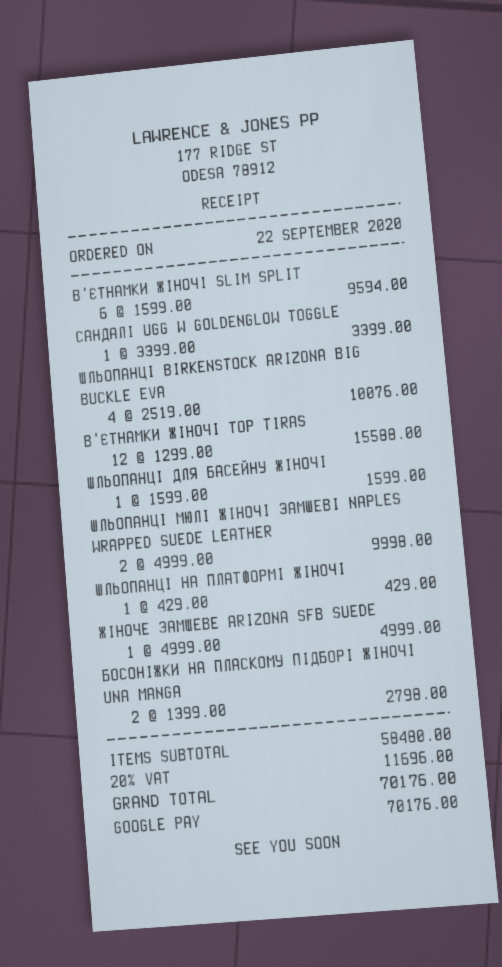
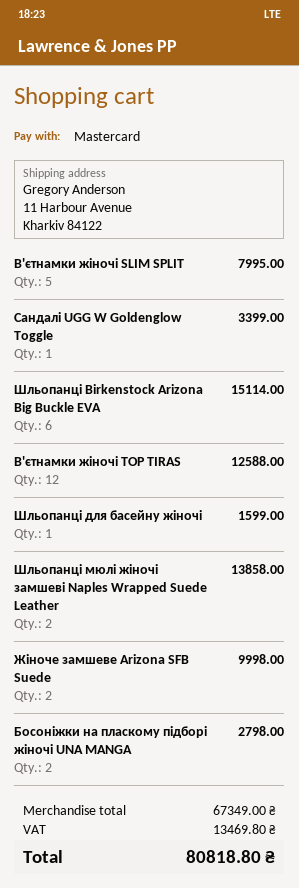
payment method: Google Pay -> Mastercard
В'ЄТНАМКИ ЖІНОЧІ SLIM SPLIT: 6 for 9594.00 -> 5 for 7995.00
ШЛЬОПАНЦІ BIRKENSTOCK ARIZONA BIG BUCKLE EVA: 4 for 10076.00 -> 6 for 15114.00
В'ЄТНАМКИ ЖІНОЧІ TOP TIRAS: 12 for 15588.00 -> 12 for 12588.00
ШЛЬОПАНЦІ МЮЛІ ЖІНОЧІ ЗАМШЕВІ NAPLES WRAPPED SUEDE LEATHER: 2 for 9998.00 -> 2 for 13858.00
ШЛЬОПАНЦІ НА ПЛАТФОРМІ ЖІНОЧІ: 1 for 429.00 -> none
ЖІНОЧЕ ЗАМШЕВЕ ARIZONA SFB SUEDE: 1 for 4999.00 -> 2 for 9998.00
subtotal: 58480.00 -> 67349.00
tax: 11696.00 -> 13469.80
total: 70176.00 -> 80818.80

